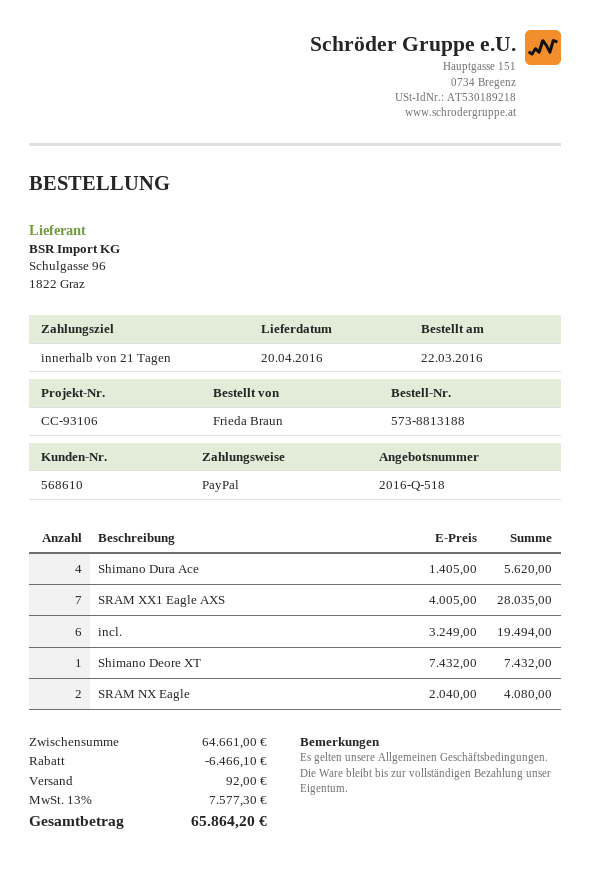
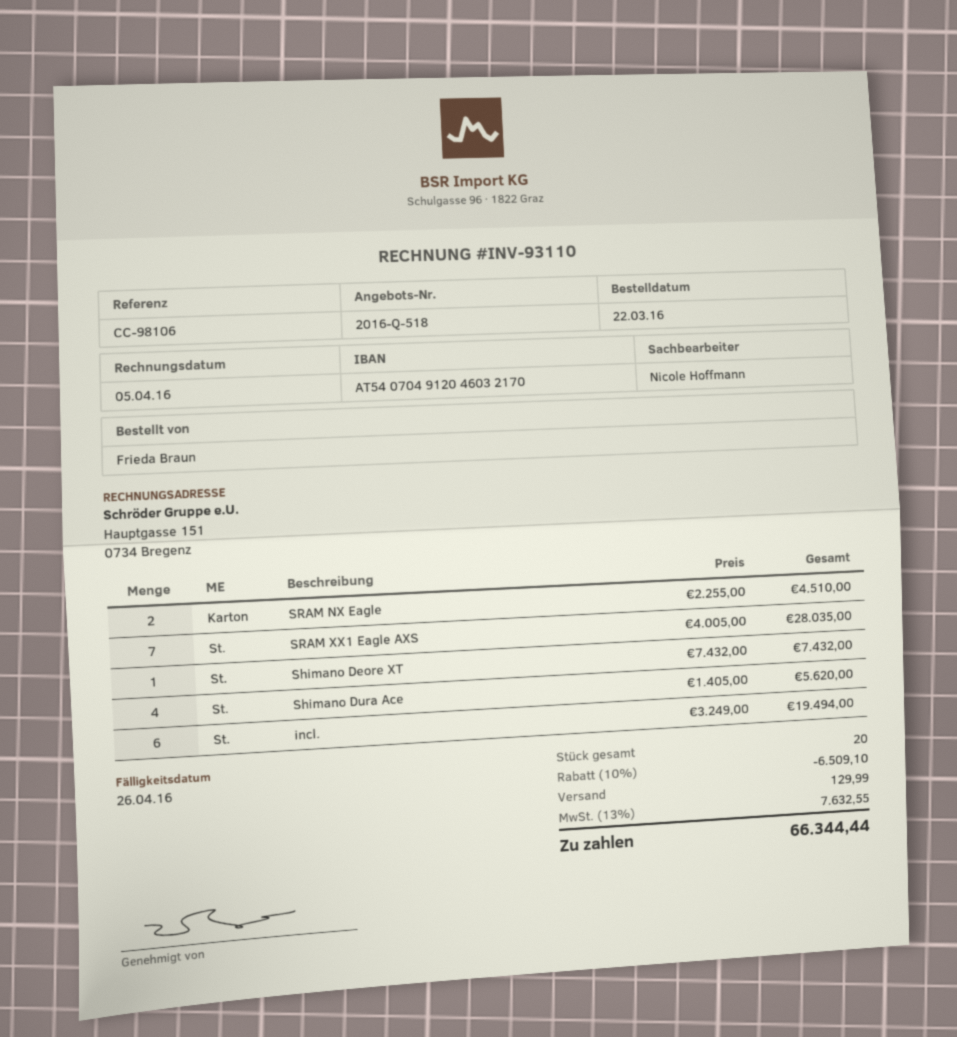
reference: CC-93106 -> CC-98106
SRAM NX Eagle: 2 x 2040.00 = 4080.00 -> 2 x 2255.00 = 4510.00
discount: 6466.10 -> 6509.10
shipping: 92.00 -> 129.99
tax: 13% = 7577.30 -> 13% = 7632.55
total: 65864.20 -> 66344.44

